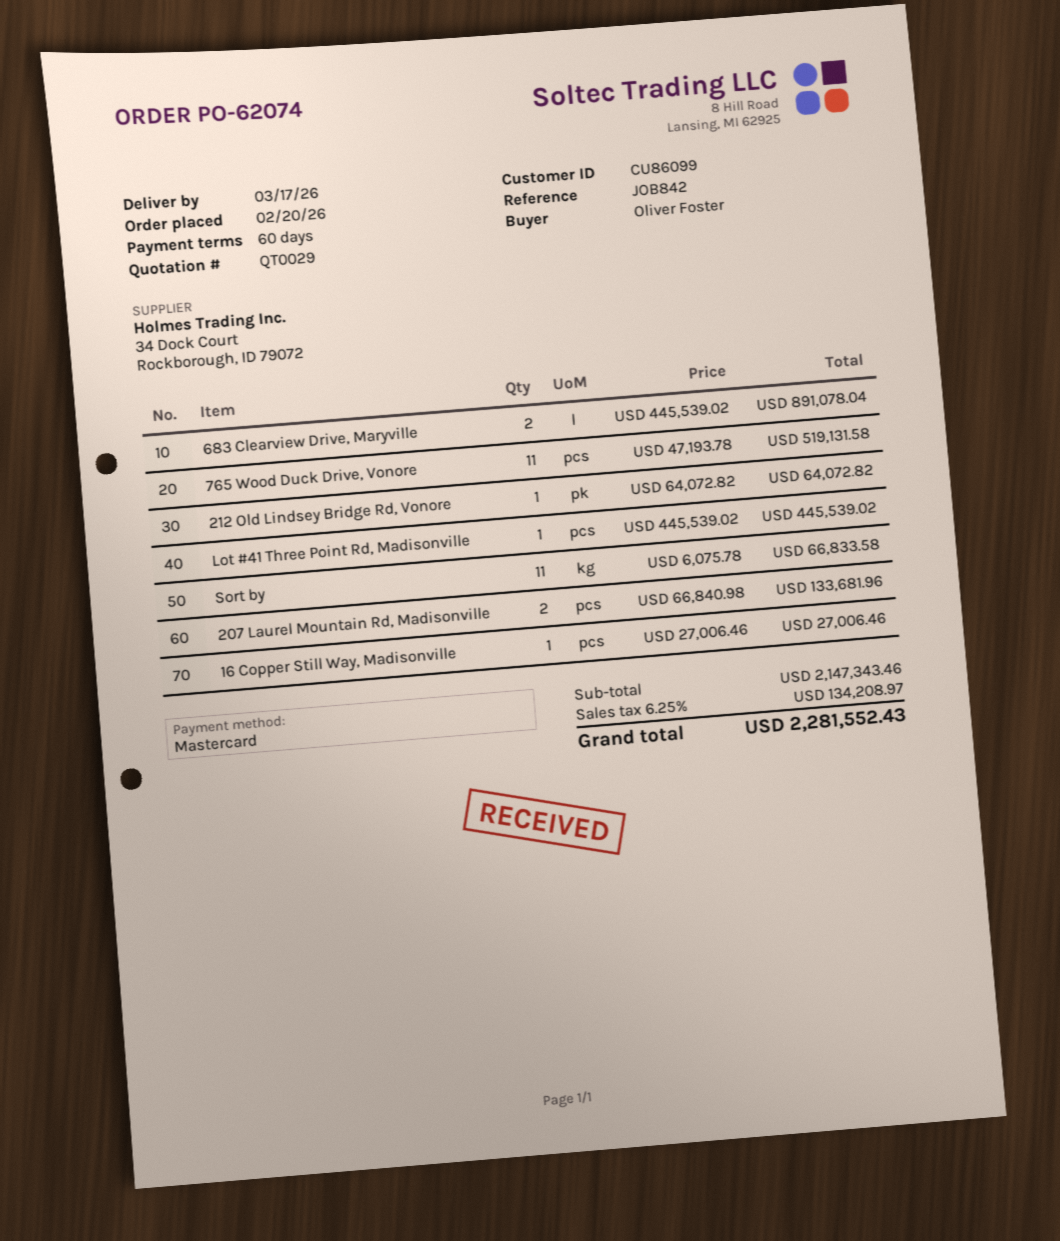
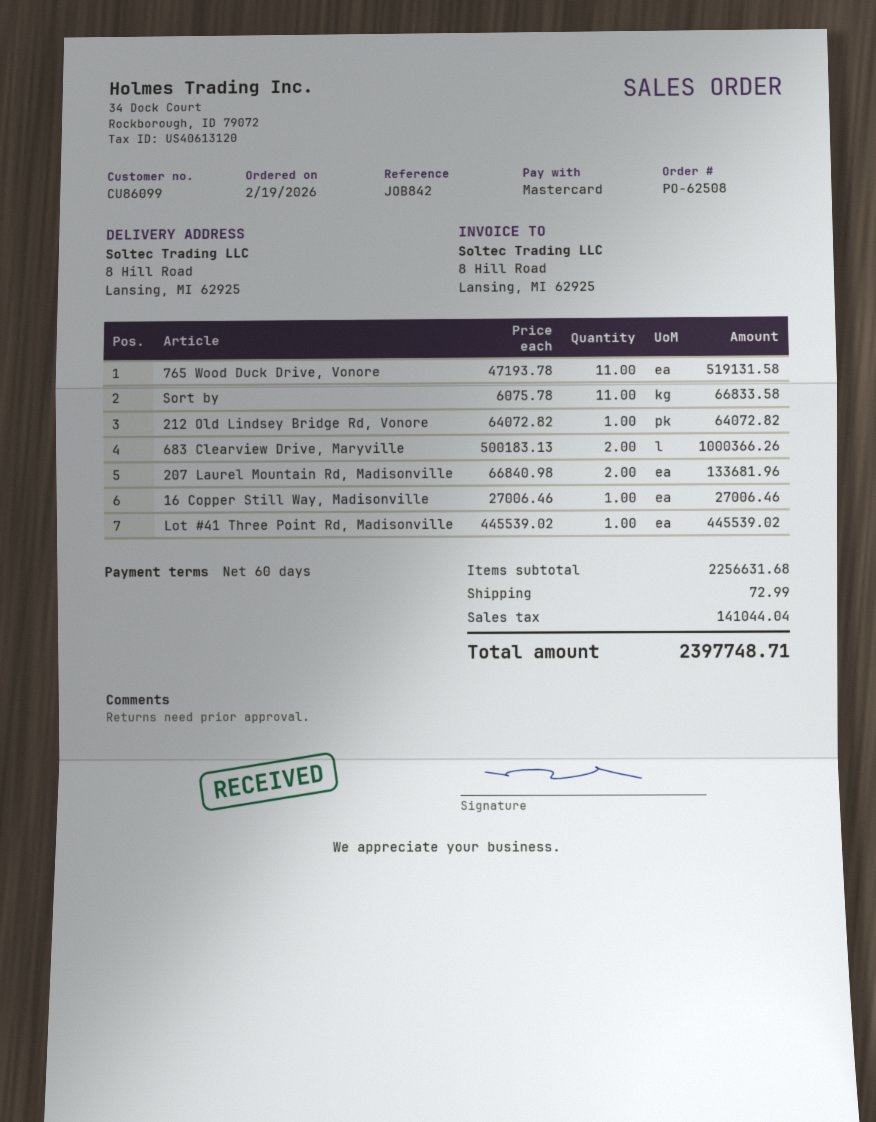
order number: PO-62074 -> PO-62508
order date: 2026-02-20 -> 2026-02-19
683 Clearview Drive, Maryville: 2 x 445539.02 = 891078.04 -> 2 x 500183.13 = 1000366.26
subtotal: 2147343.46 -> 2256631.68
shipping: none -> 72.99
tax: 134208.97 -> 141044.04
total: 2281552.43 -> 2397748.71

